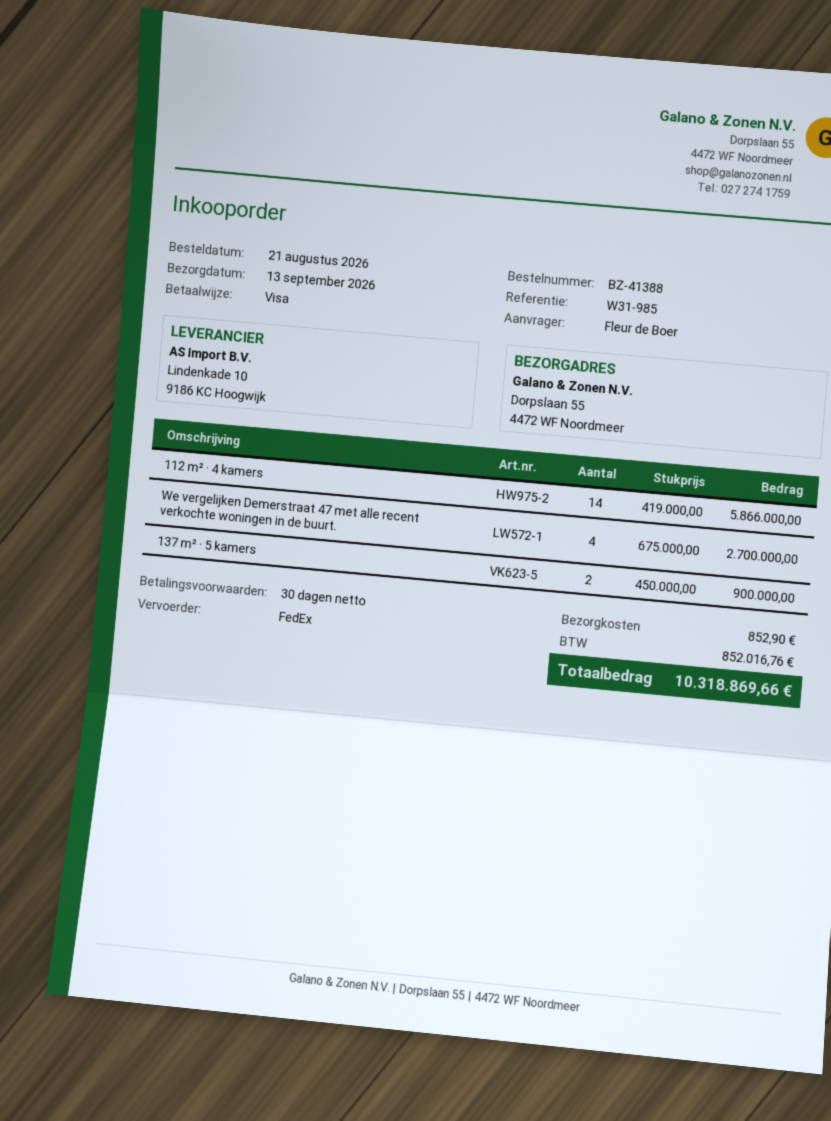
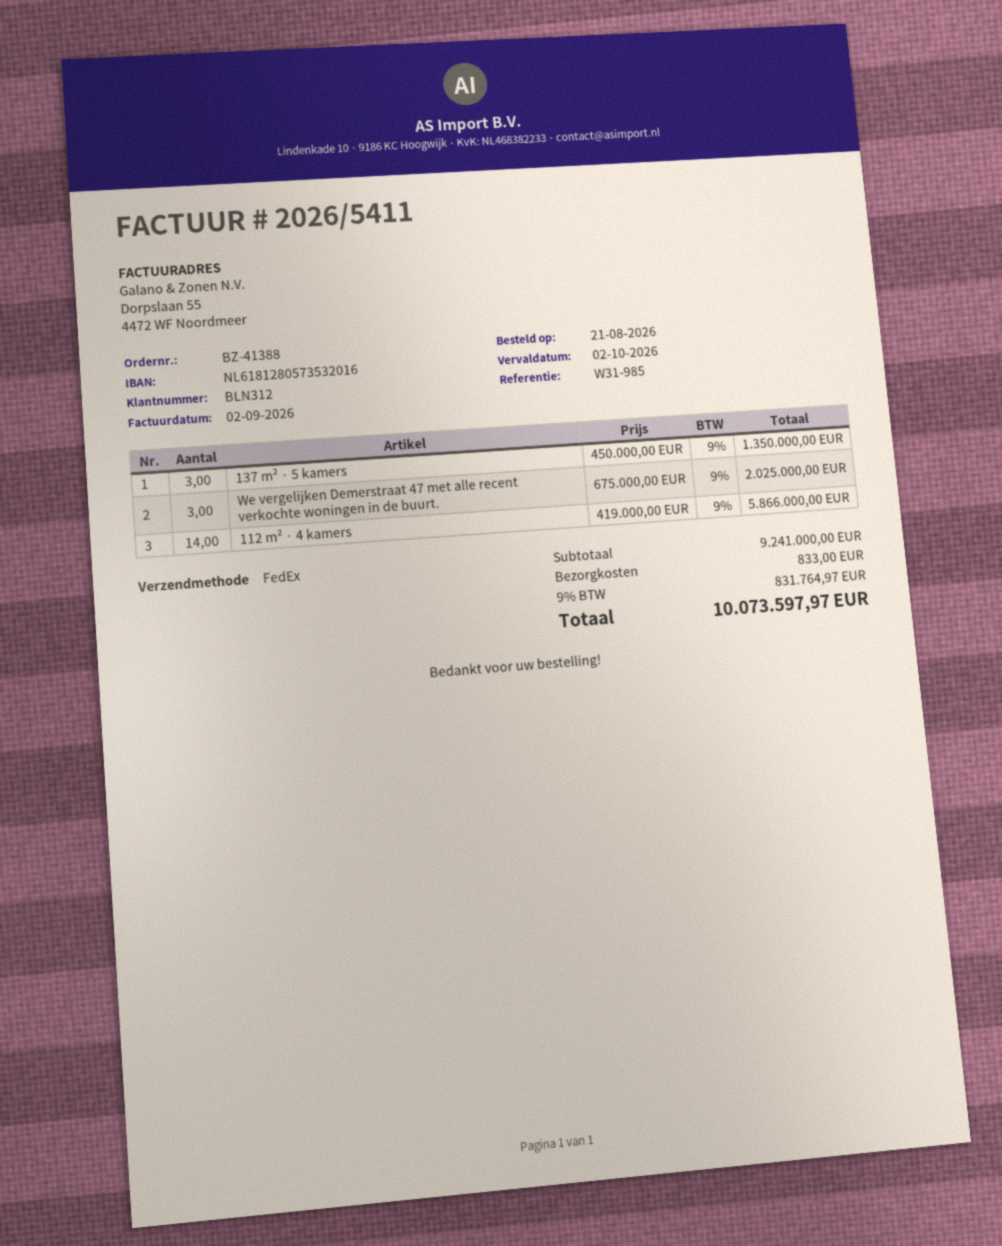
We vergelijken Demerstraat 47 met alle recent verkochte woningen in de buurt.: 4 x 675000.00 = 2700000.00 -> 3 x 675000.00 = 2025000.00
137 m² · 5 kamers: 2 x 450000.00 = 900000.00 -> 3 x 450000.00 = 1350000.00
shipping: 852.90 -> 833.00
tax: 852016.76 -> 831764.97
total: 10318869.66 -> 10073597.97

